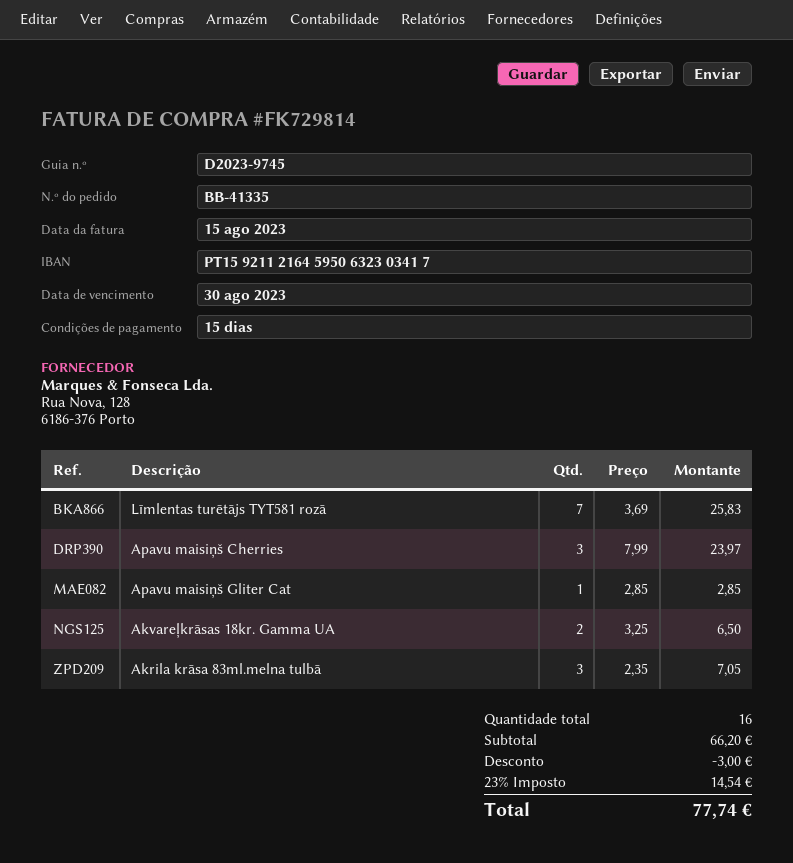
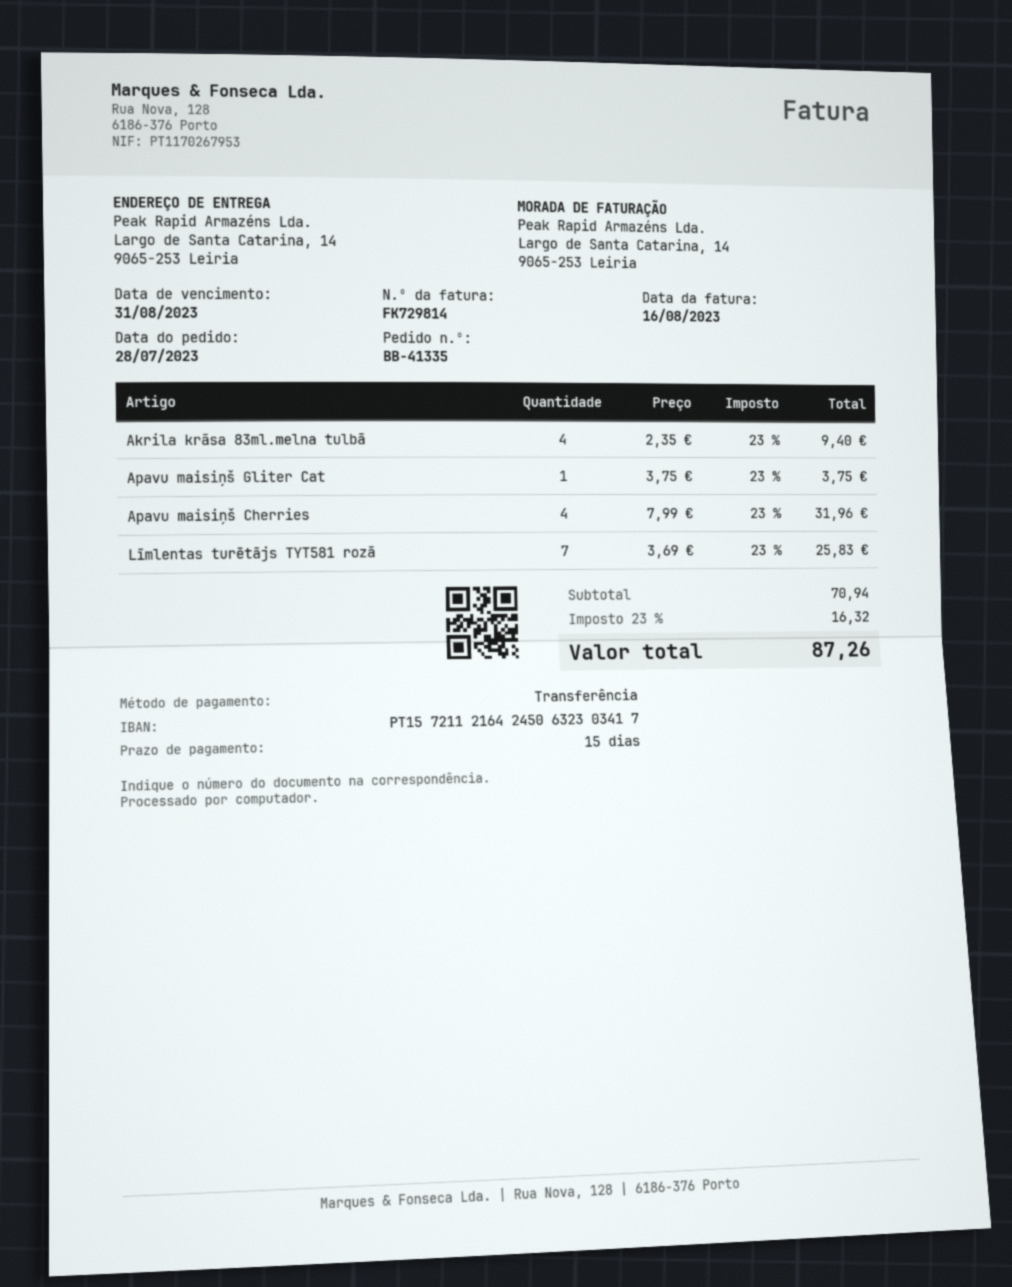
invoice date: 2023-08-15 -> 2023-08-16
due date: 2023-08-30 -> 2023-08-31
bank account: PT15921121645950632303417 -> PT15721121642450632303417
Apavu maisiņš Cherries: 3 x 7.99 = 23.97 -> 4 x 7.99 = 31.96
Apavu maisiņš Gliter Cat: 1 x 2.85 = 2.85 -> 1 x 3.75 = 3.75
Akvareļkrāsas 18kr. Gamma UA: 2 x 3.25 = 6.50 -> none
Akrila krāsa 83ml.melna tulbā: 3 x 2.35 = 7.05 -> 4 x 2.35 = 9.40
subtotal: 66.20 -> 70.94
discount: 3.00 -> none
tax: 23% = 14.54 -> 23% = 16.32
total: 77.74 -> 87.26

